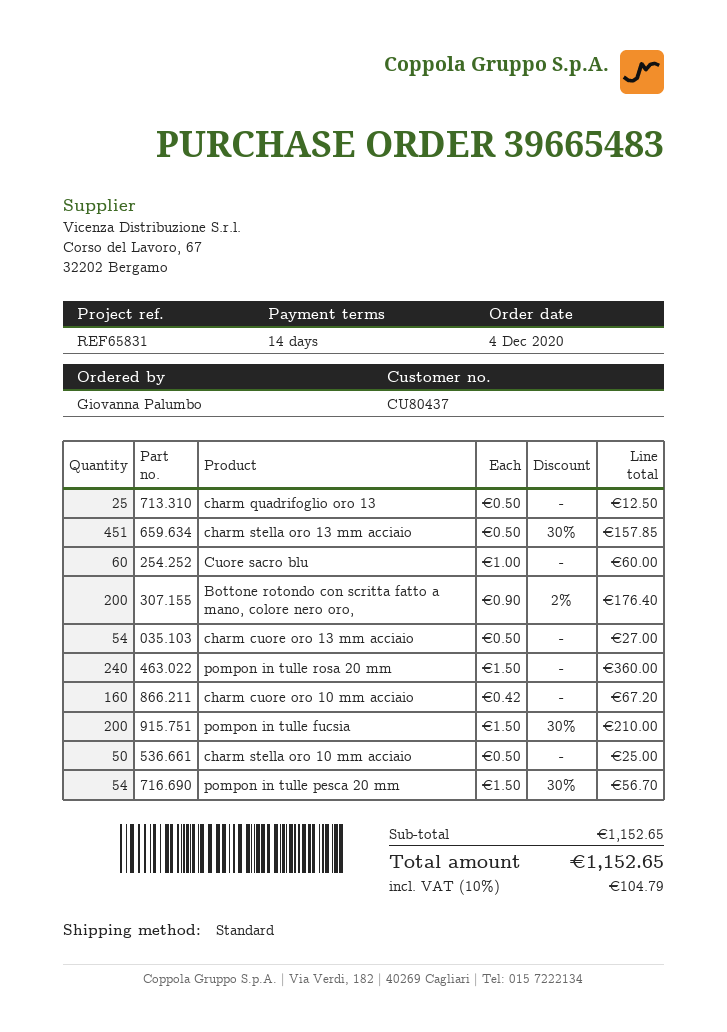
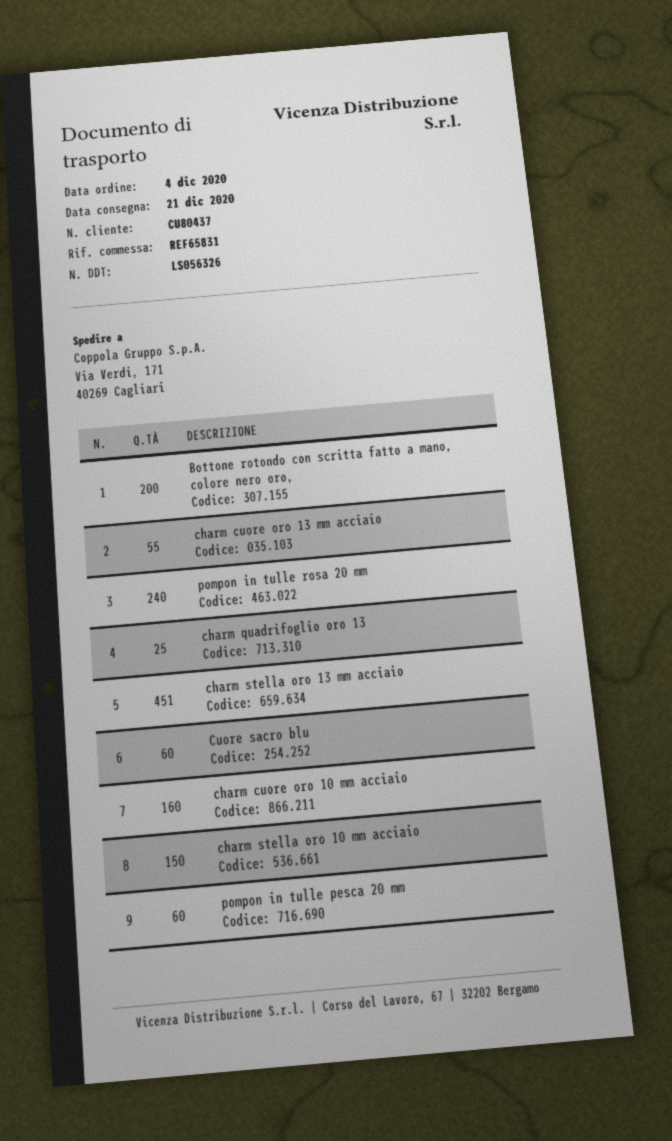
charm cuore oro 13 mm acciaio: 54 -> 55
pompon in tulle fucsia: 200 -> none
charm stella oro 10 mm acciaio: 50 -> 150
pompon in tulle pesca 20 mm: 54 -> 60

